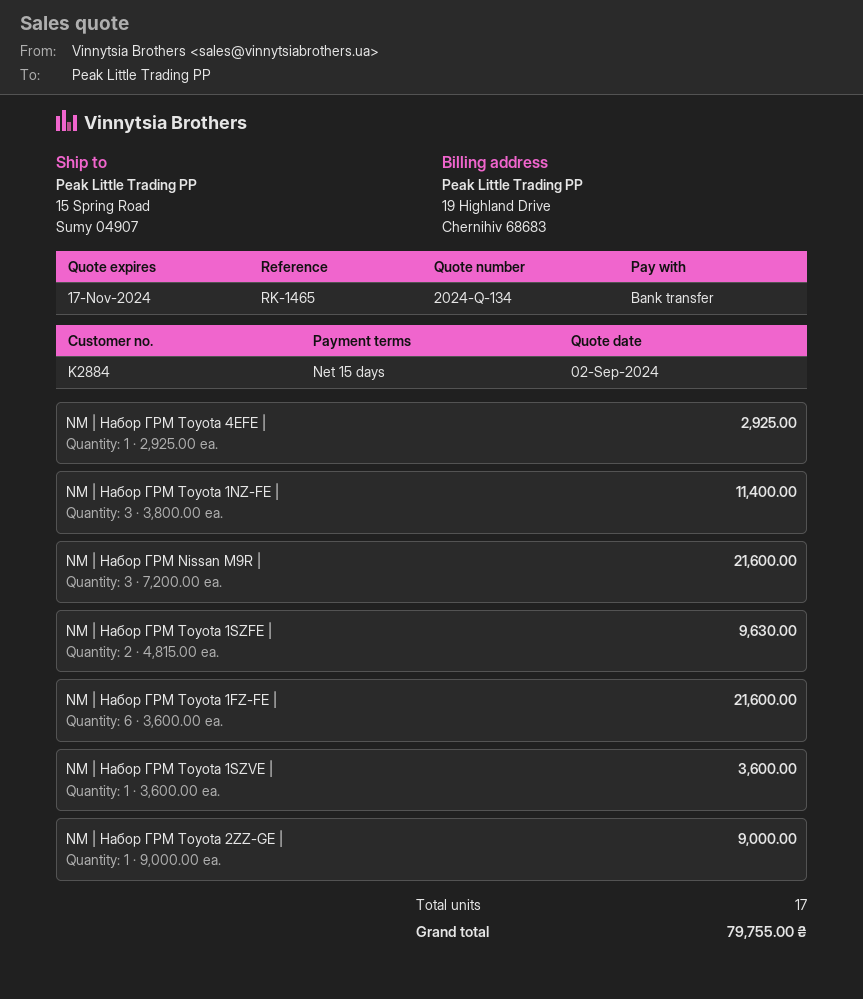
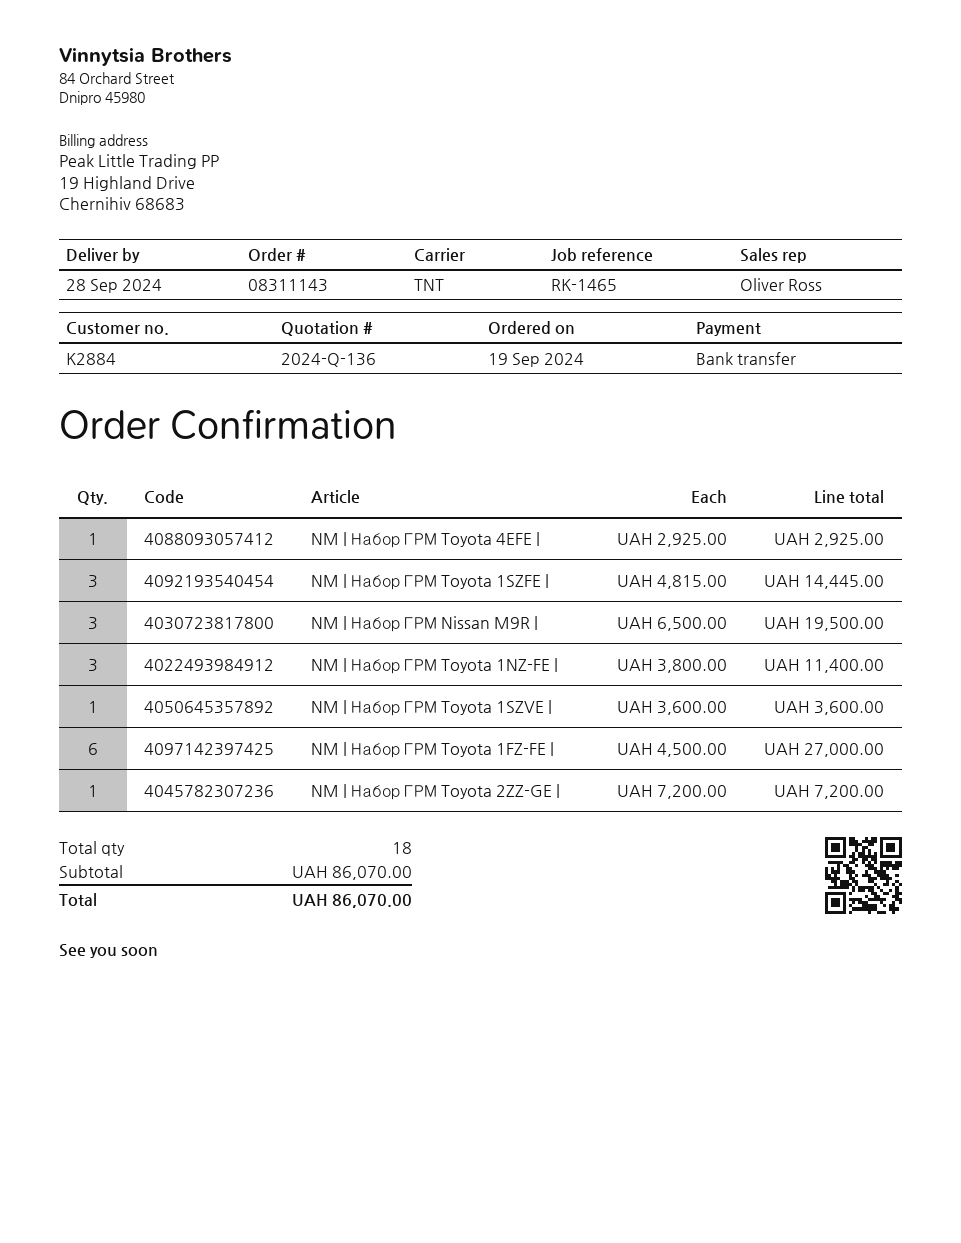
quote number: 2024-Q-134 -> 2024-Q-136
NM | Набор ГРМ Nissan M9R |: 3 x 7200.00 = 21600.00 -> 3 x 6500.00 = 19500.00
NM | Набор ГРМ Toyota 1SZFE |: 2 x 4815.00 = 9630.00 -> 3 x 4815.00 = 14445.00
NM | Набор ГРМ Toyota 1FZ-FE |: 6 x 3600.00 = 21600.00 -> 6 x 4500.00 = 27000.00
NM | Набор ГРМ Toyota 2ZZ-GE |: 1 x 9000.00 = 9000.00 -> 1 x 7200.00 = 7200.00
total quantity: 17 -> 18
total: 79755.00 -> 86070.00

